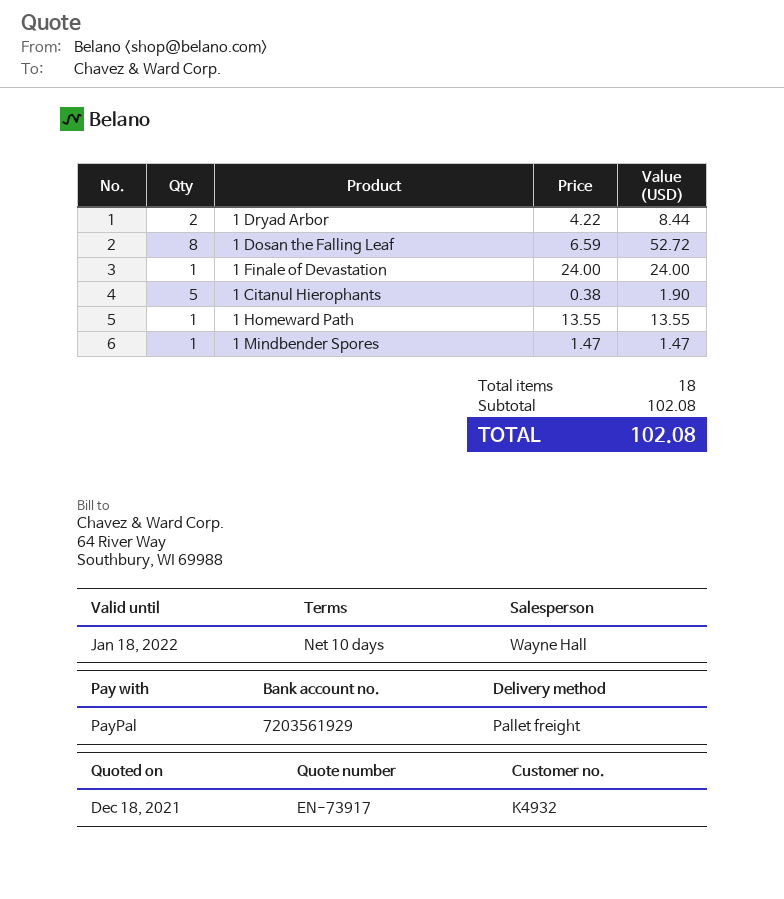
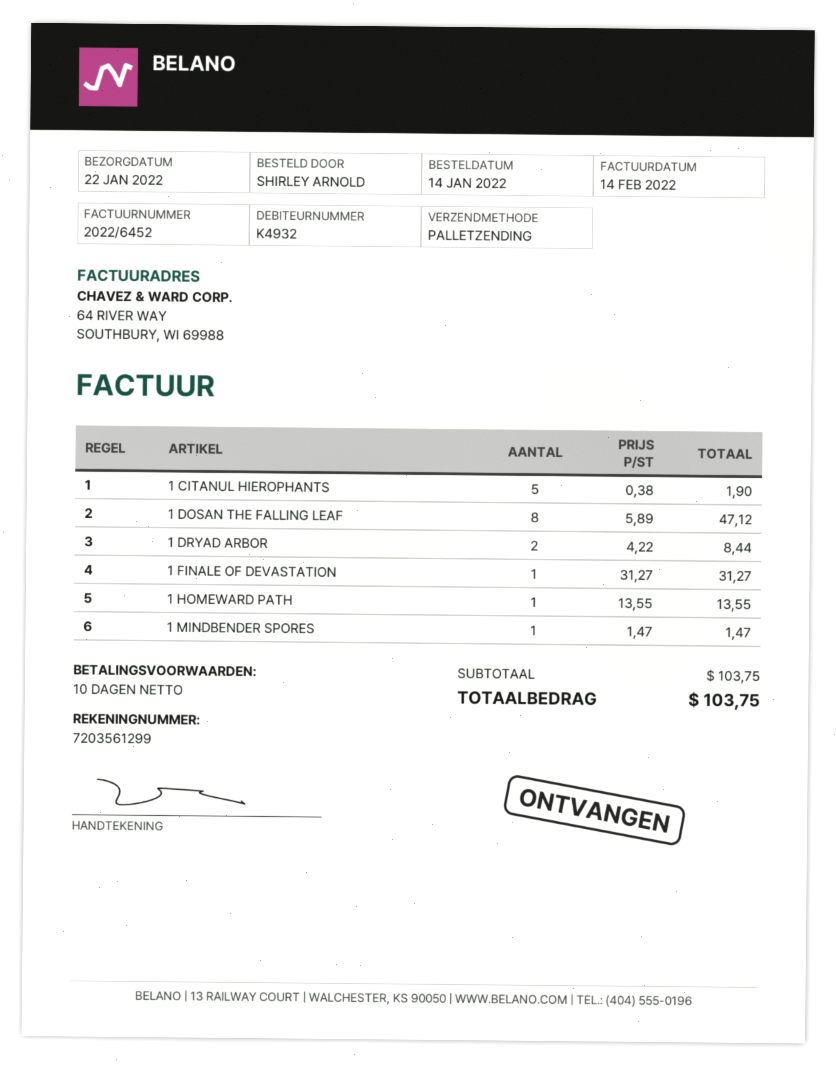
bank account: 7203561929 -> 7203561299
1 Dosan the Falling Leaf: 8 x 6.59 = 52.72 -> 8 x 5.89 = 47.12
1 Finale of Devastation: 1 x 24.00 = 24.00 -> 1 x 31.27 = 31.27
subtotal: 102.08 -> 103.75
total: 102.08 -> 103.75

